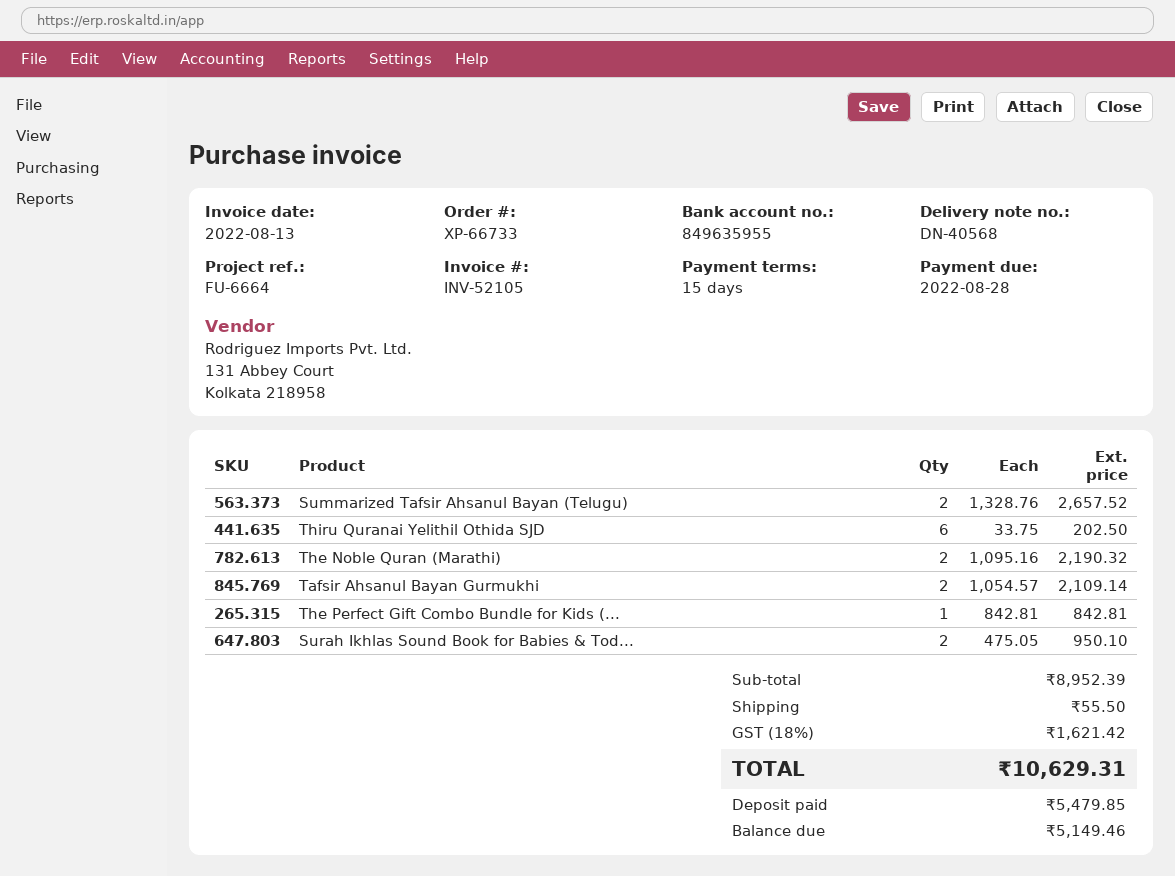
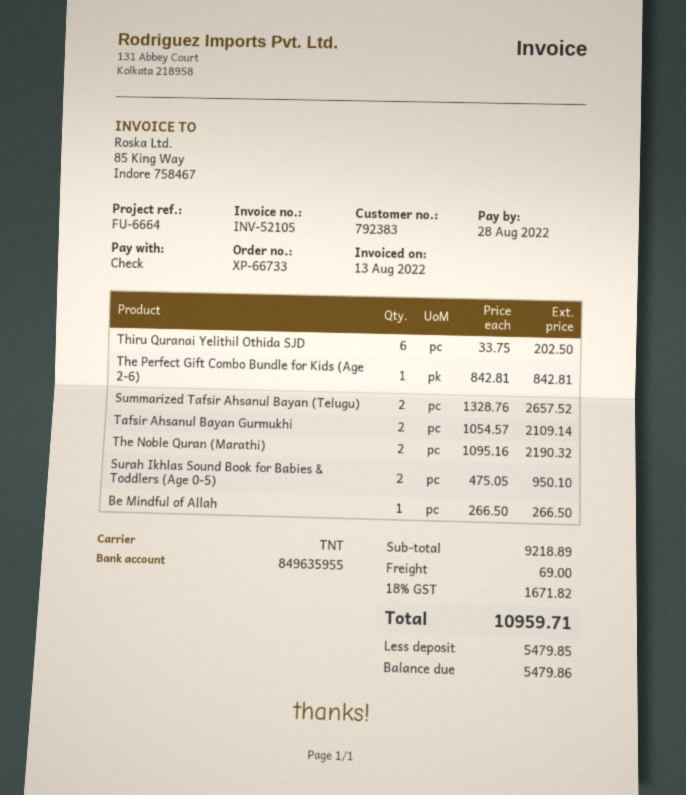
Be Mindful of Allah: none -> 1 x 266.50 = 266.50
subtotal: 8952.39 -> 9218.89
shipping: 55.50 -> 69.00
tax: 18% = 1621.42 -> 18% = 1671.82
total: 10629.31 -> 10959.71
balance: 5149.46 -> 5479.86

